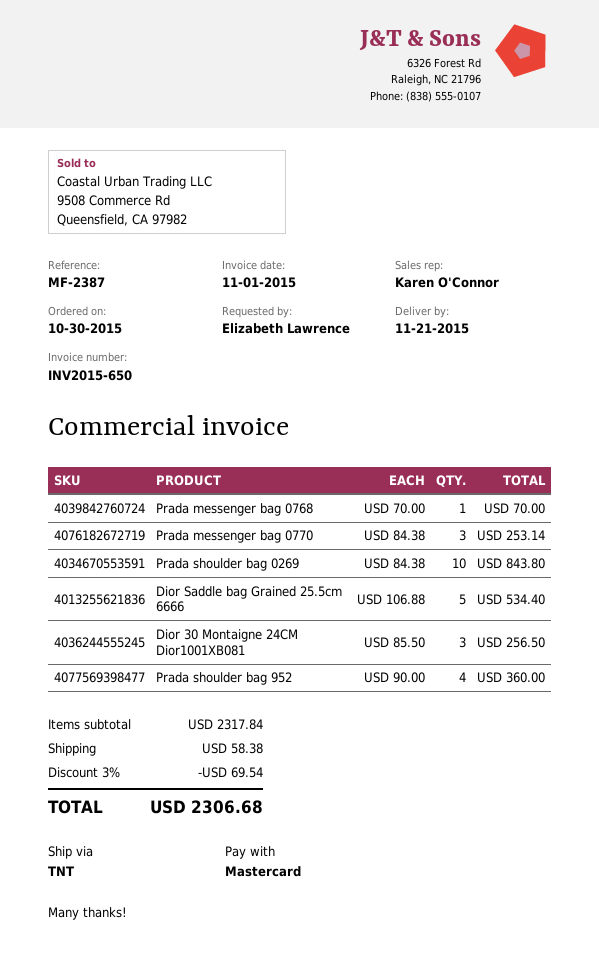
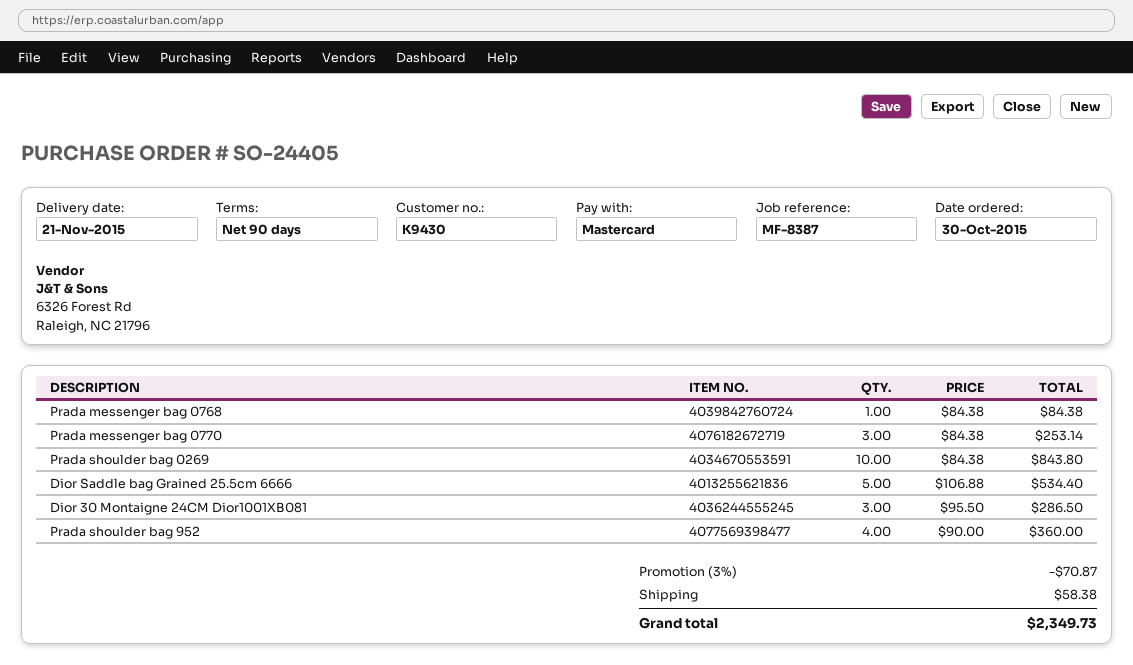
reference: MF-2387 -> MF-8387
Prada messenger bag 0768: 1 x 70.00 = 70.00 -> 1 x 84.38 = 84.38
Dior 30 Montaigne 24CM Dior1001XB081: 3 x 85.50 = 256.50 -> 3 x 95.50 = 286.50
discount: 3% = 69.54 -> 3% = 70.87
total: 2306.68 -> 2349.73

